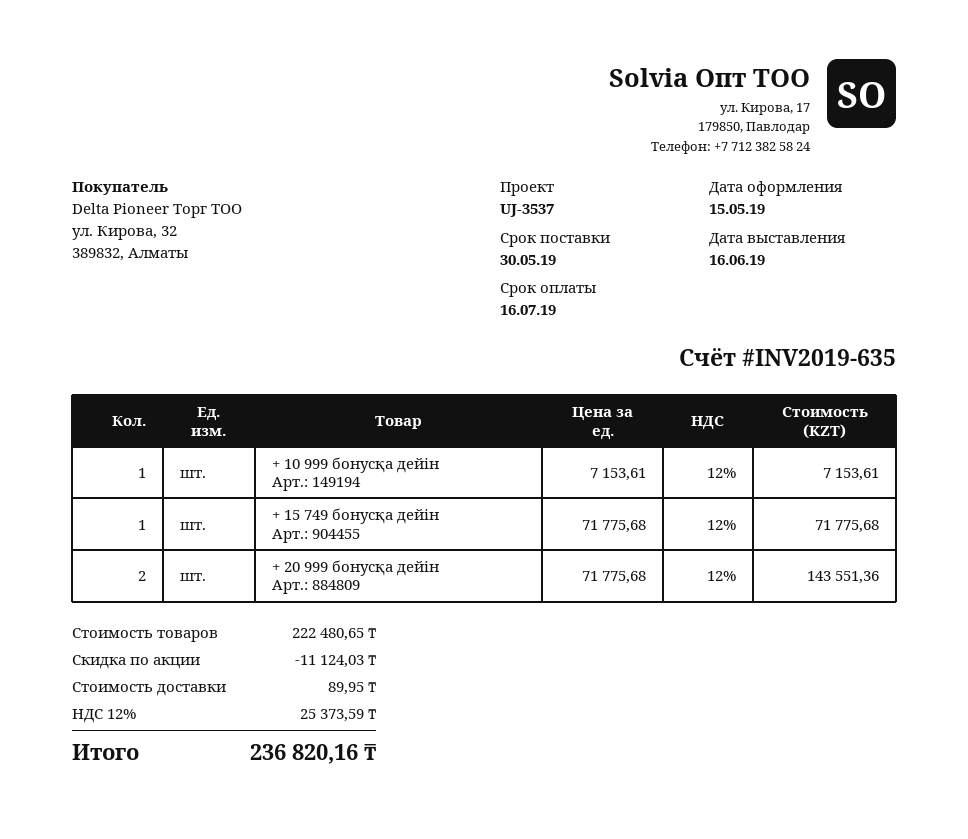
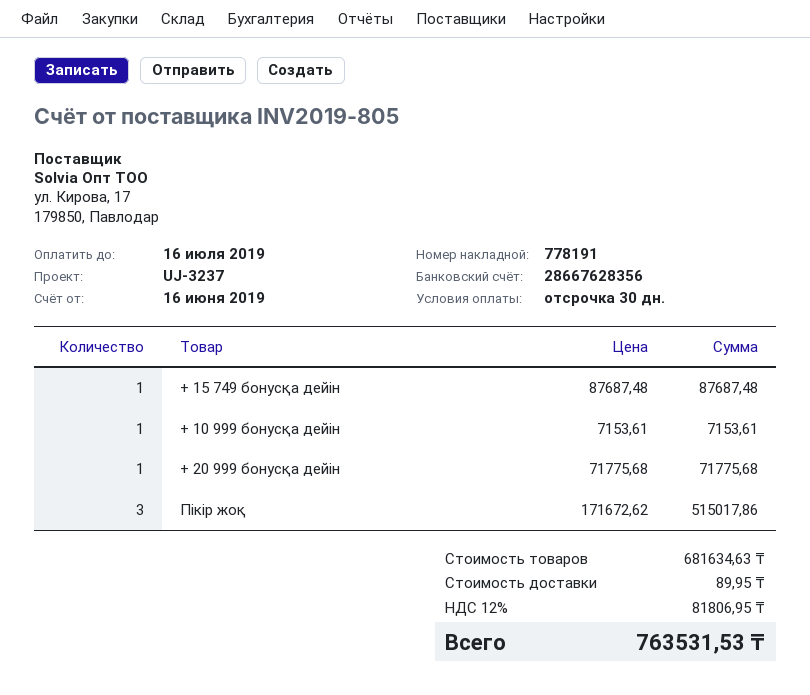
invoice number: INV2019-635 -> INV2019-805
reference: UJ-3537 -> UJ-3237
+ 15 749 бонусқа дейін: 1 x 71775.68 = 71775.68 -> 1 x 87687.48 = 87687.48
+ 20 999 бонусқа дейін: 2 x 71775.68 = 143551.36 -> 1 x 71775.68 = 71775.68
Пікір жоқ: none -> 3 x 171672.62 = 515017.86
subtotal: 222480.65 -> 681634.63
discount: 11124.03 -> none
tax: 12% = 25373.59 -> 12% = 81806.95
total: 236820.16 -> 763531.53

